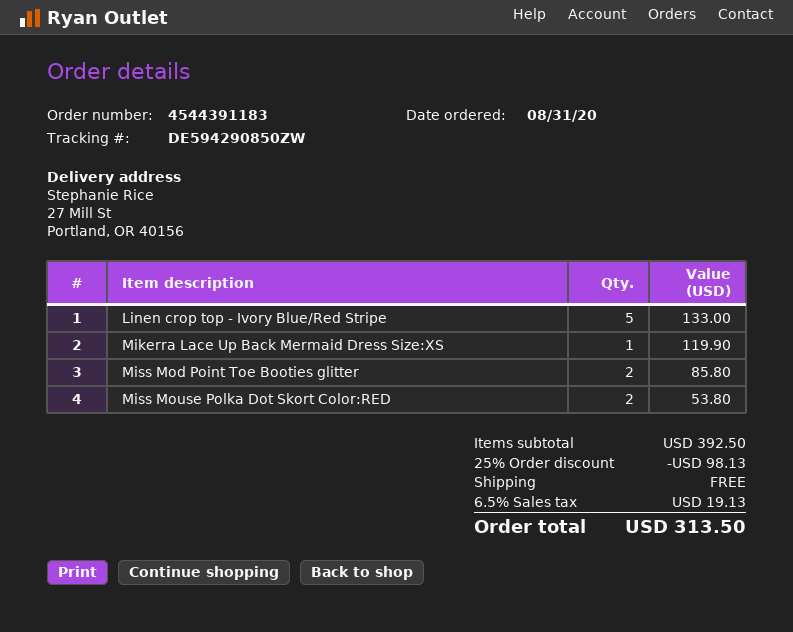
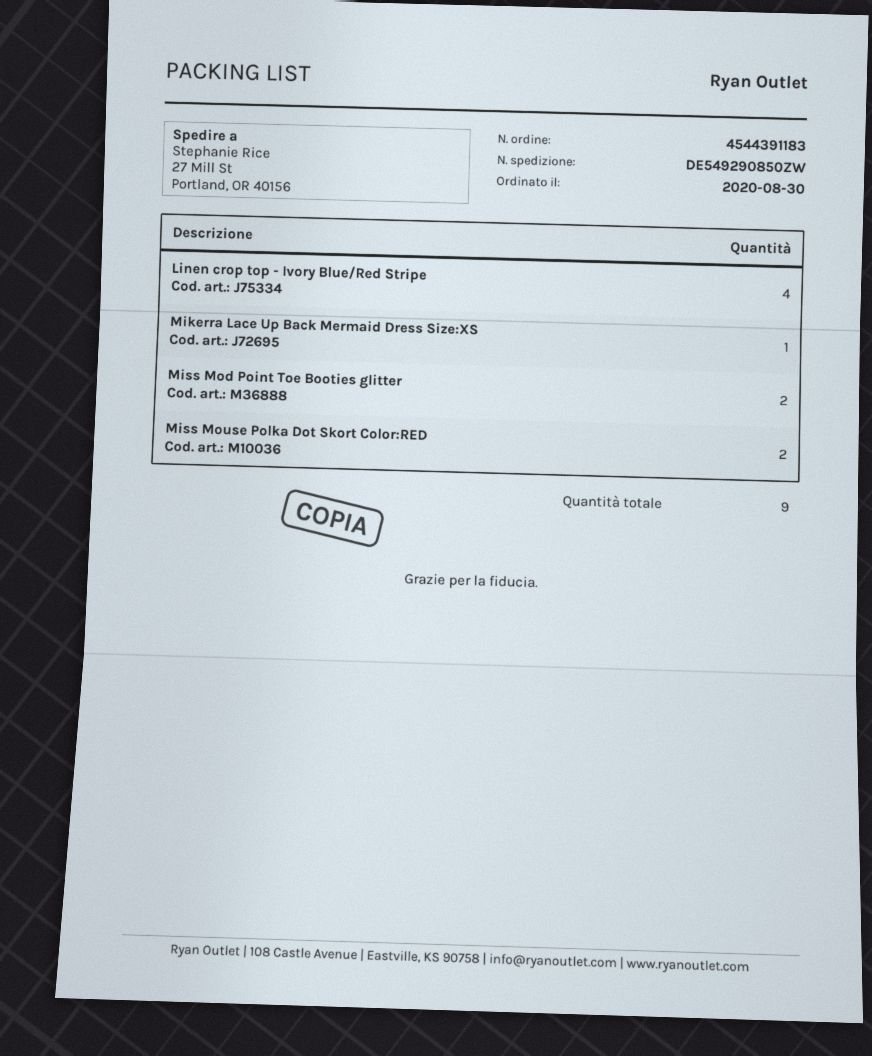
order date: 2020-08-31 -> 2020-08-30
tracking number: DE594290850ZW -> DE549290850ZW
Linen crop top - Ivory Blue/Red Stripe: 5 -> 4

